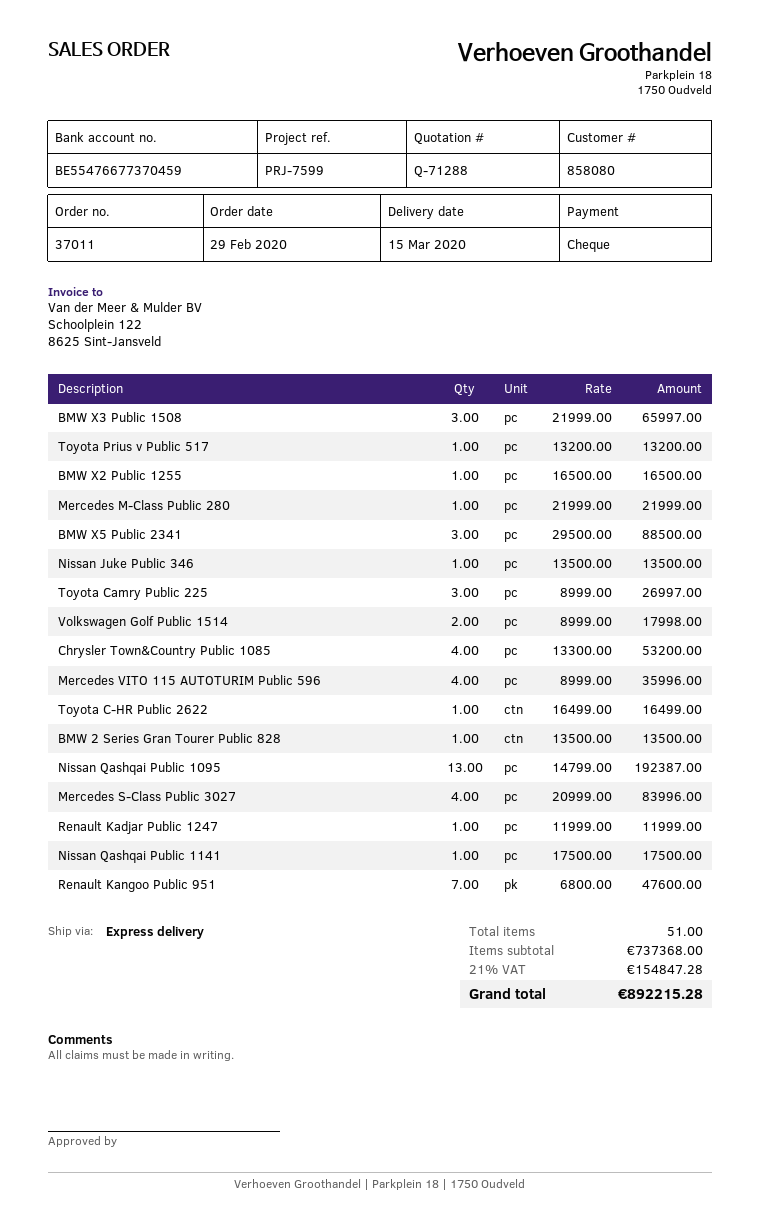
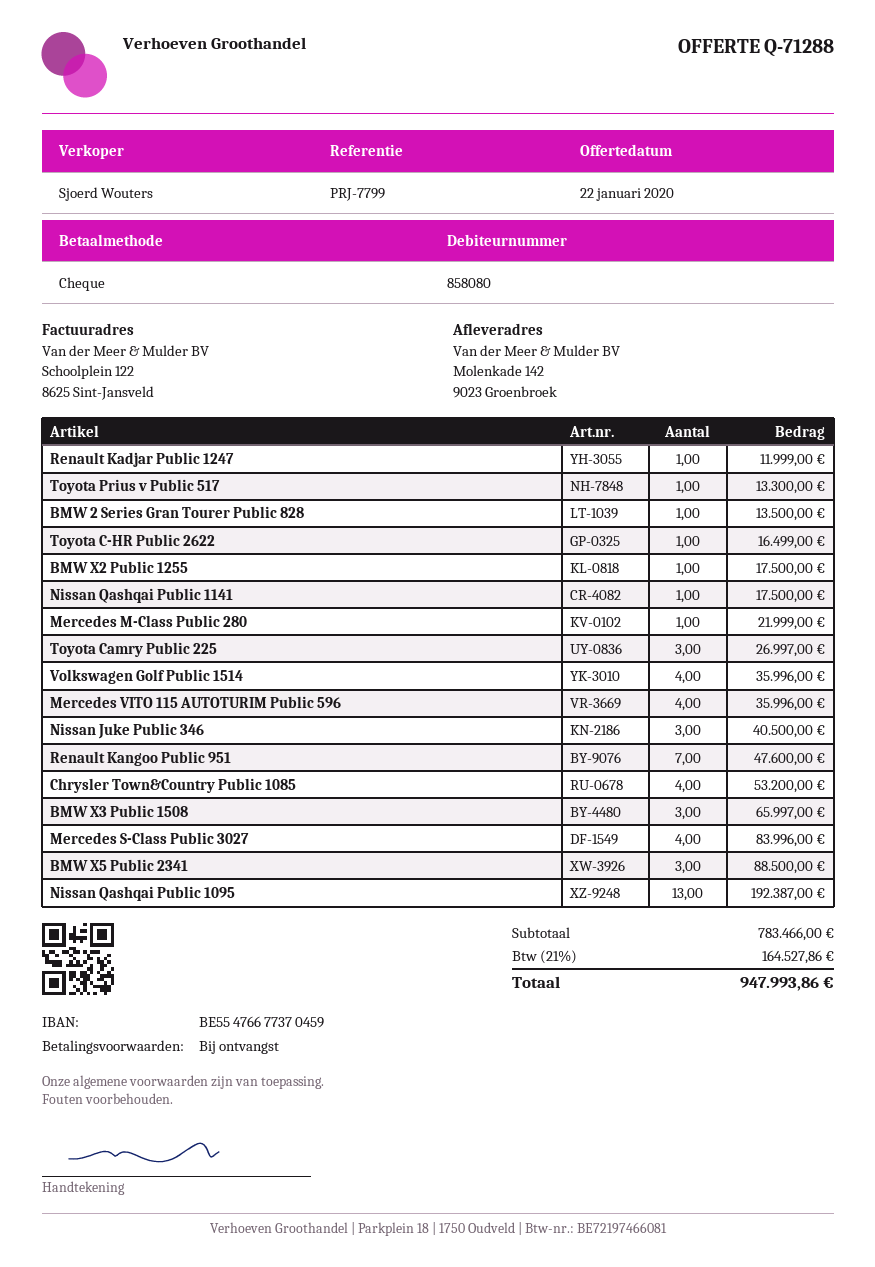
reference: PRJ-7599 -> PRJ-7799
Toyota Prius v Public 517: 1 for 13200.00 -> 1 for 13300.00
BMW X2 Public 1255: 1 for 16500.00 -> 1 for 17500.00
Nissan Juke Public 346: 1 for 13500.00 -> 3 for 40500.00
Volkswagen Golf Public 1514: 2 for 17998.00 -> 4 for 35996.00
subtotal: 737368.00 -> 783466.00
tax: 21% = 154847.28 -> 21% = 164527.86
total: 892215.28 -> 947993.86

